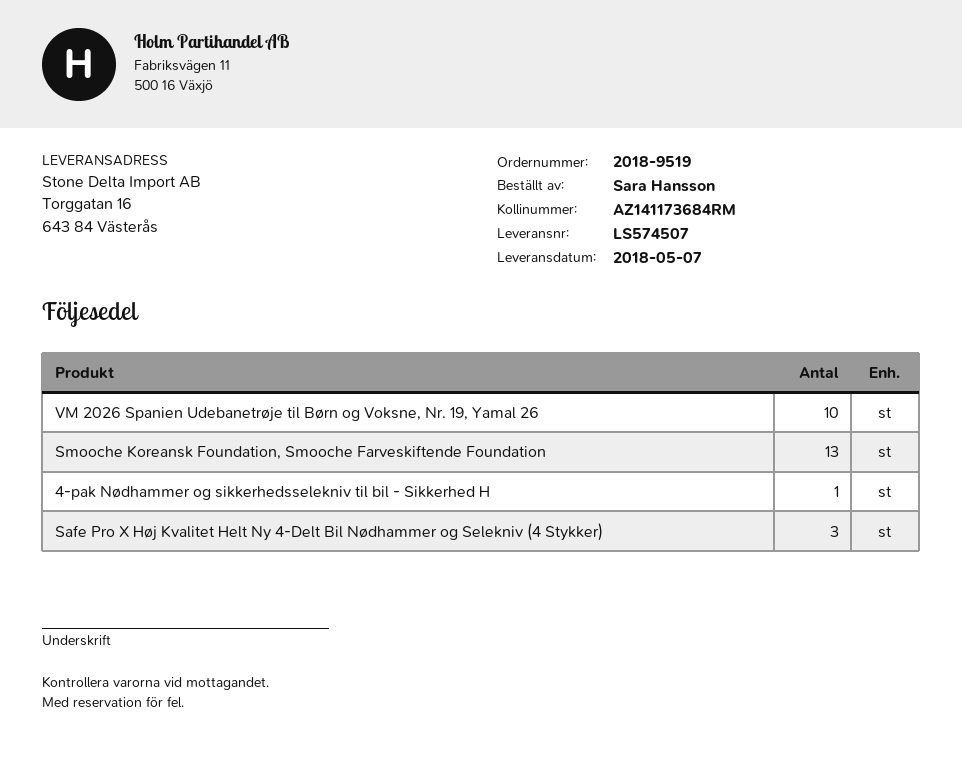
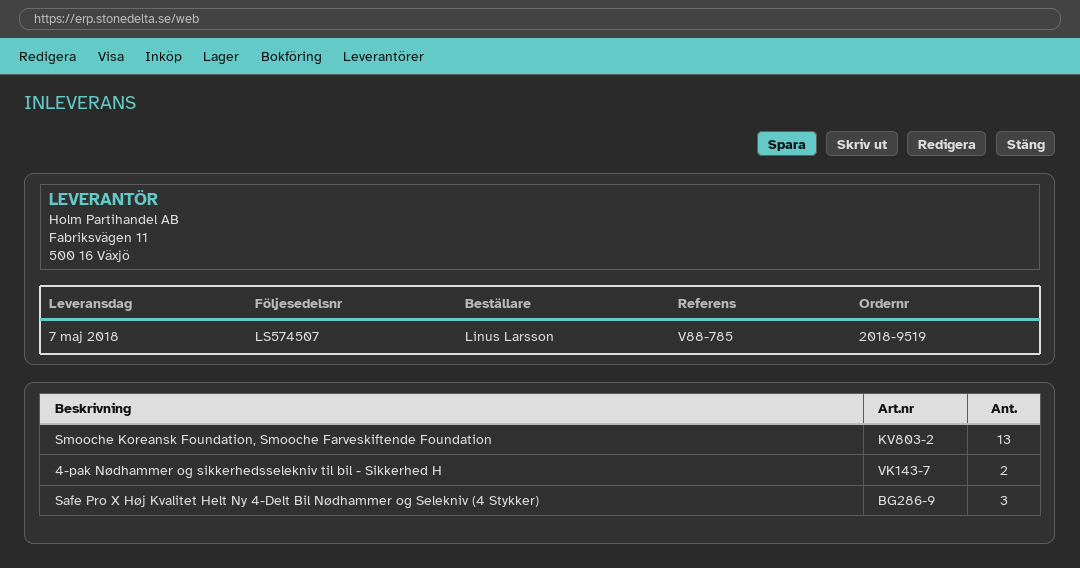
ordered by: Sara Hansson -> Linus Larsson
VM 2026 Spanien Udebanetrøje til Børn og Voksne, Nr. 19, Yamal 26: 10 -> none
4-pak Nødhammer og sikkerhedsselekniv til bil - Sikkerhed H: 1 -> 2

